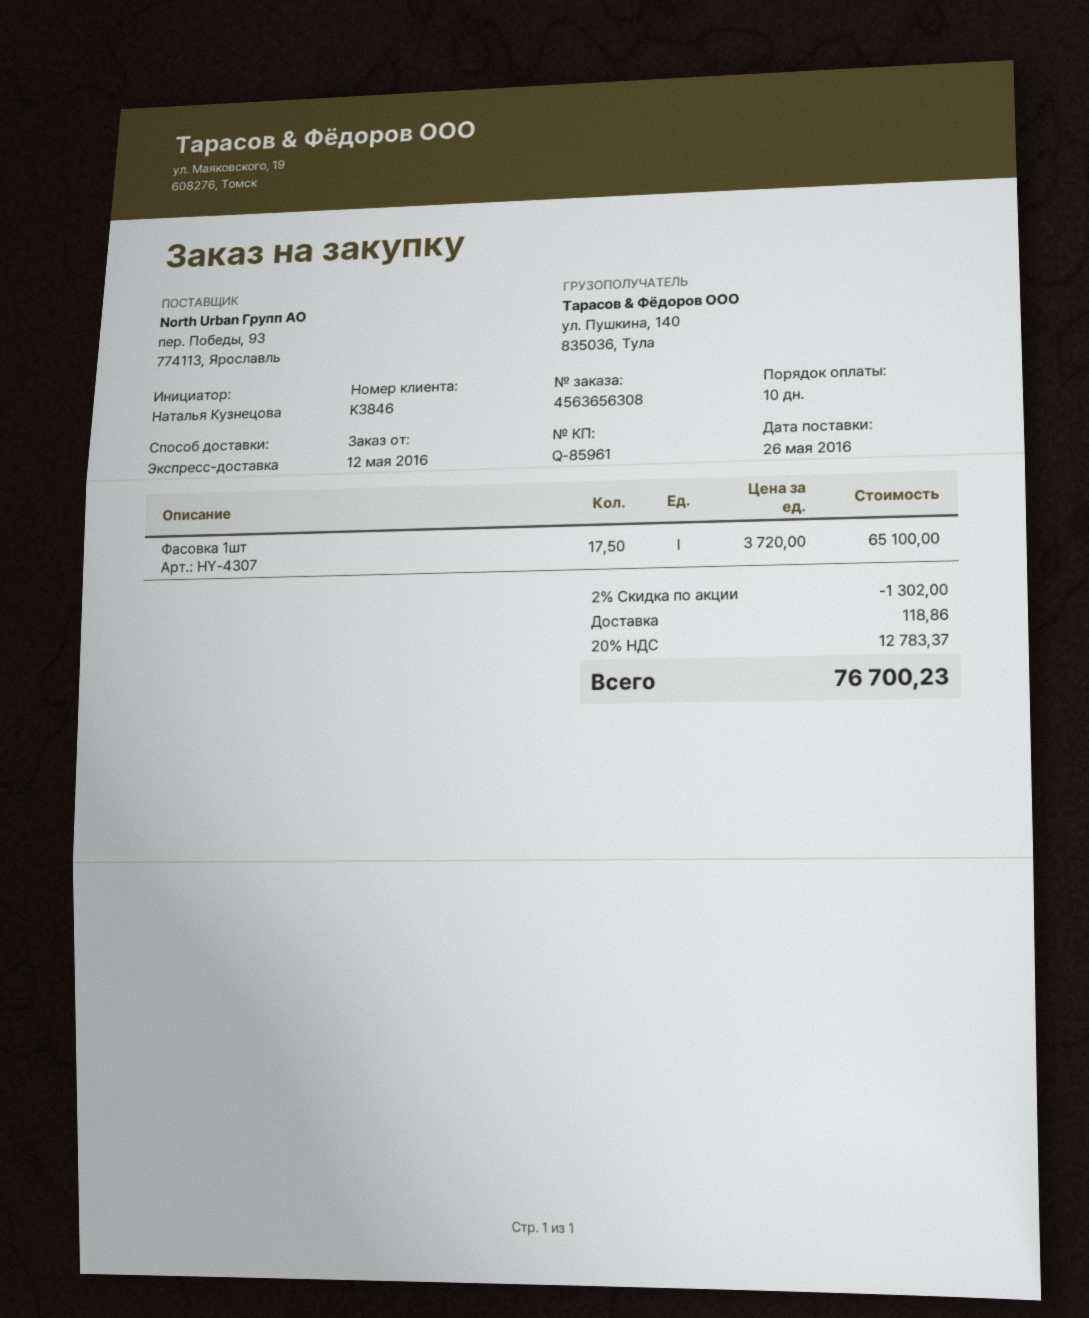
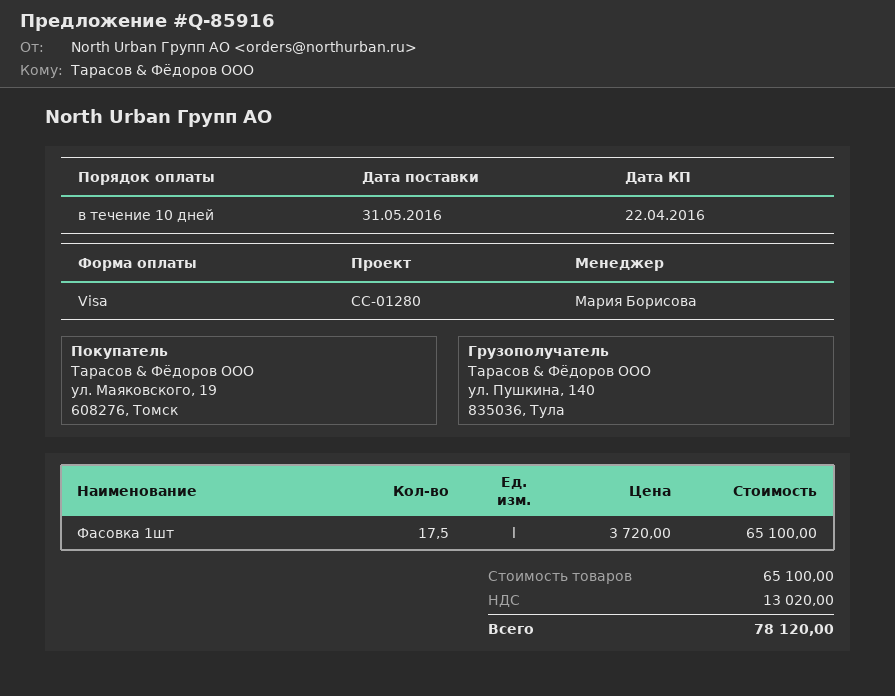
quote number: Q-85961 -> Q-85916
delivery date: 2016-05-26 -> 2016-05-31
discount: 2% = 1302.00 -> none
shipping: 118.86 -> none
tax: 12783.37 -> 13020.00
total: 76700.23 -> 78120.00

